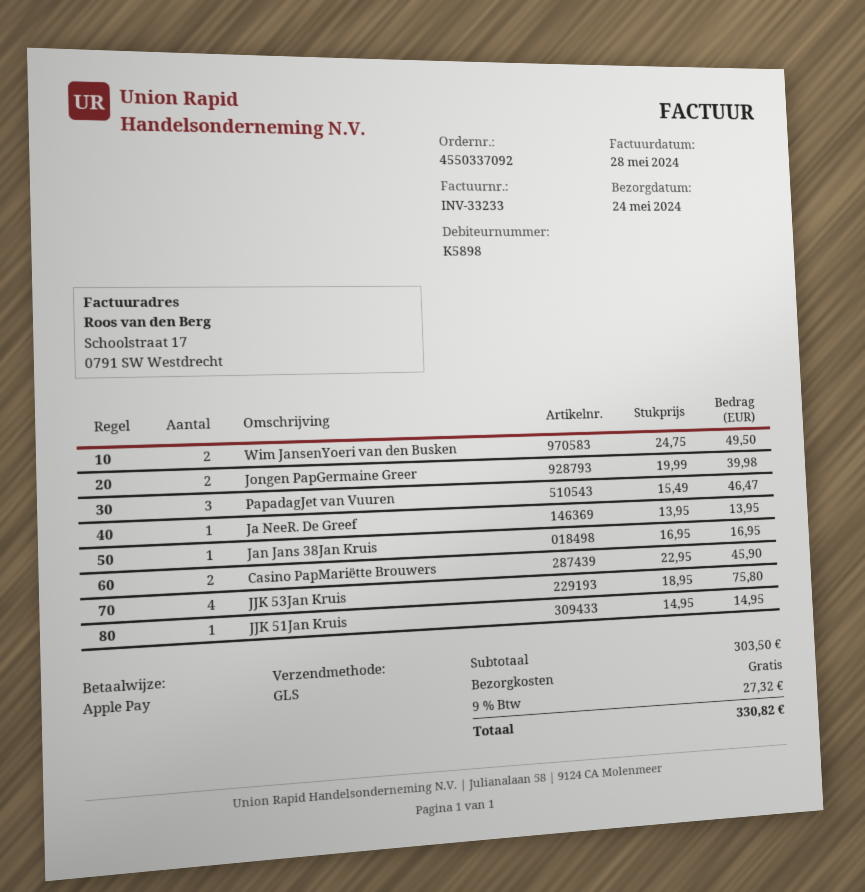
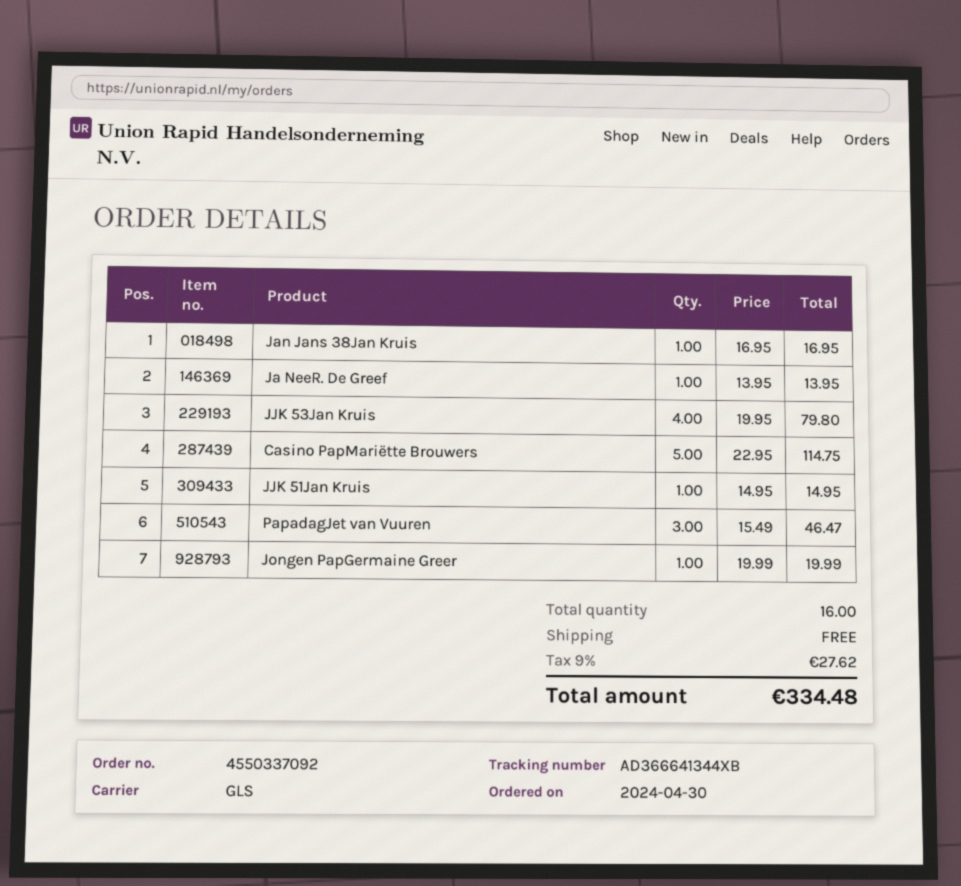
Wim JansenYoeri van den Busken: 2 x 24.75 = 49.50 -> none
Jongen PapGermaine Greer: 2 x 19.99 = 39.98 -> 1 x 19.99 = 19.99
Casino PapMariëtte Brouwers: 2 x 22.95 = 45.90 -> 5 x 22.95 = 114.75
JJK 53Jan Kruis: 4 x 18.95 = 75.80 -> 4 x 19.95 = 79.80
tax: 9% = 27.32 -> 9% = 27.62
total: 330.82 -> 334.48

